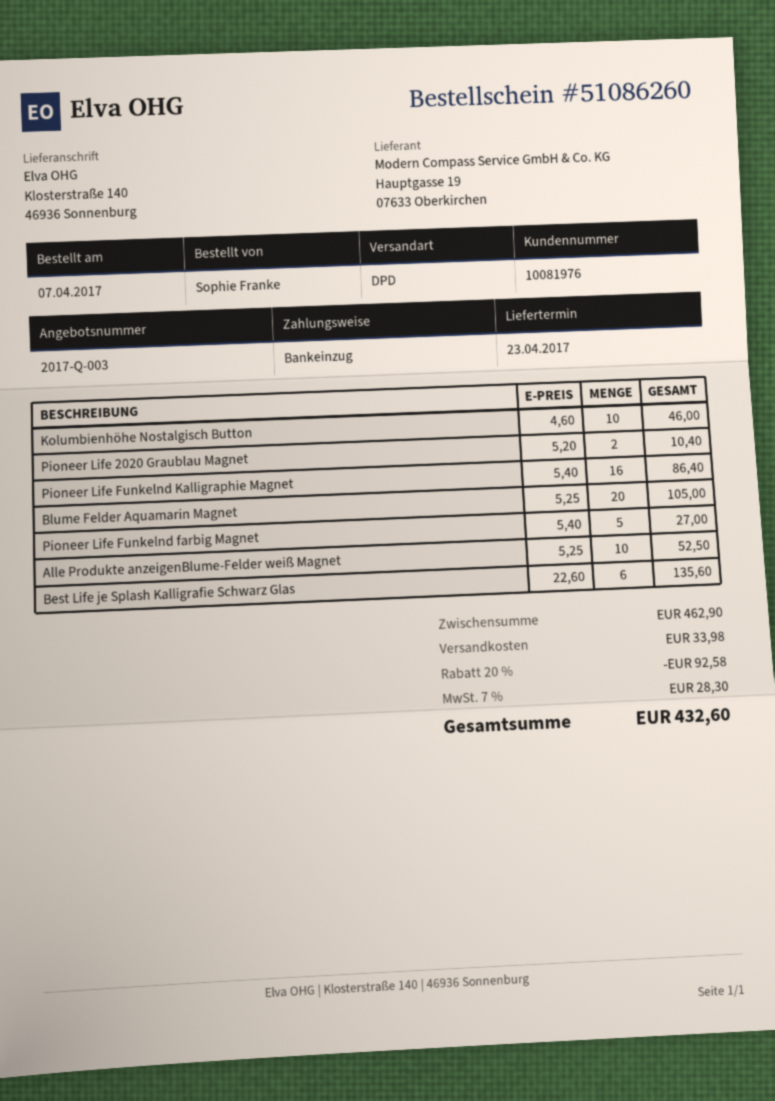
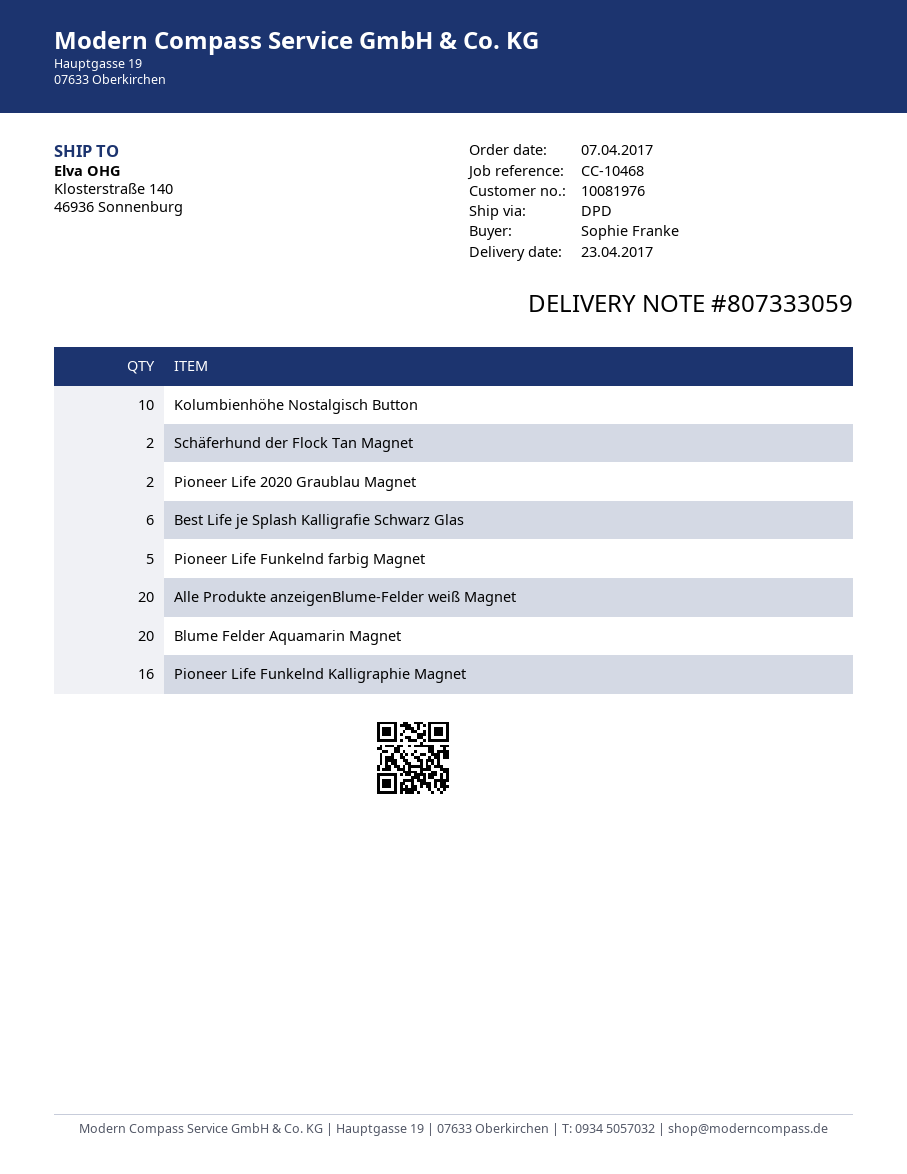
Alle Produkte anzeigenBlume-Felder weiß Magnet: 10 -> 20
Schäferhund der Flock Tan Magnet: none -> 2

